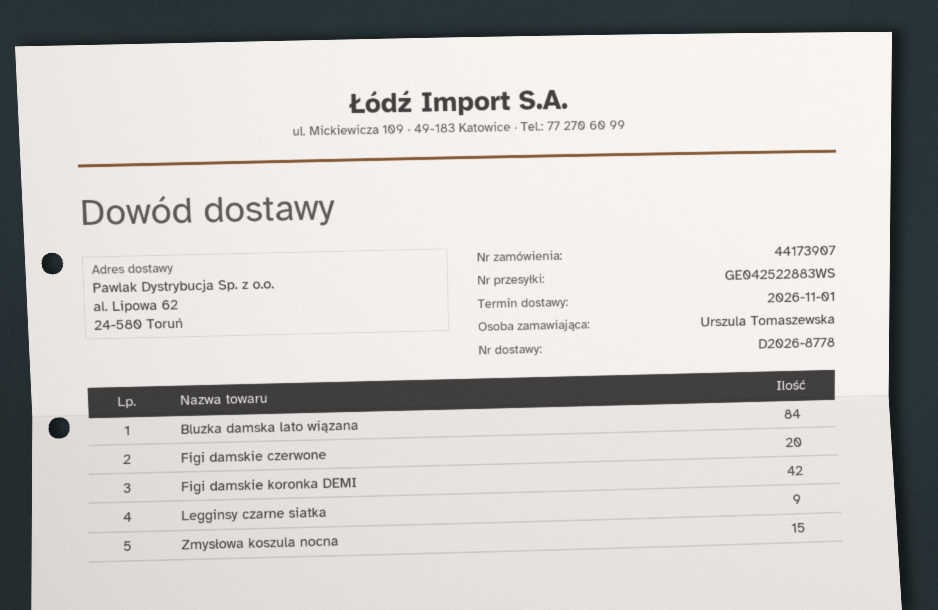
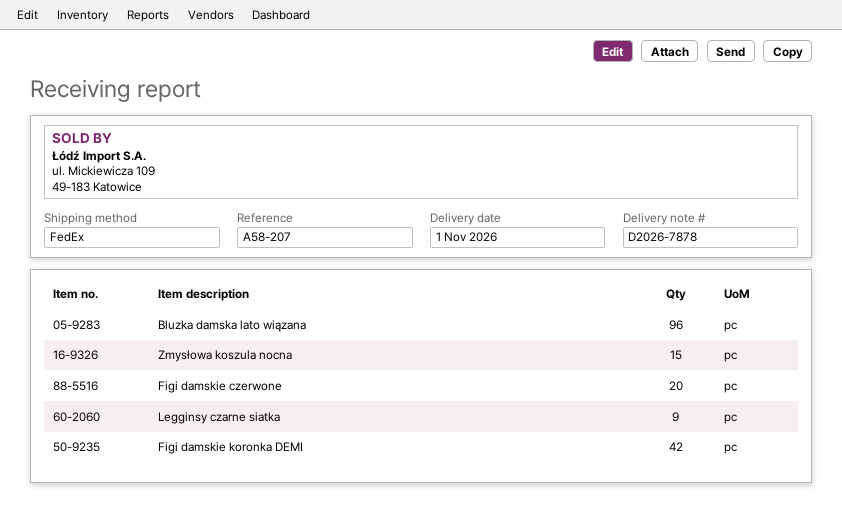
delivery note number: D2026-8778 -> D2026-7878
Bluzka damska lato wiązana: 84 -> 96

